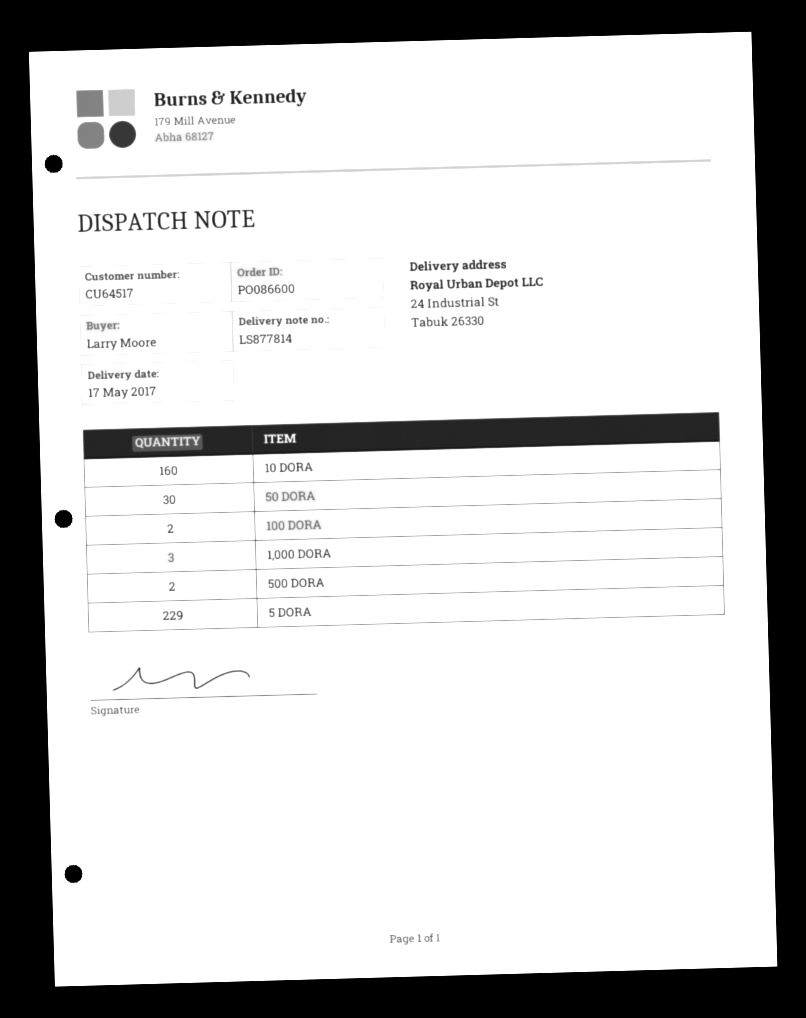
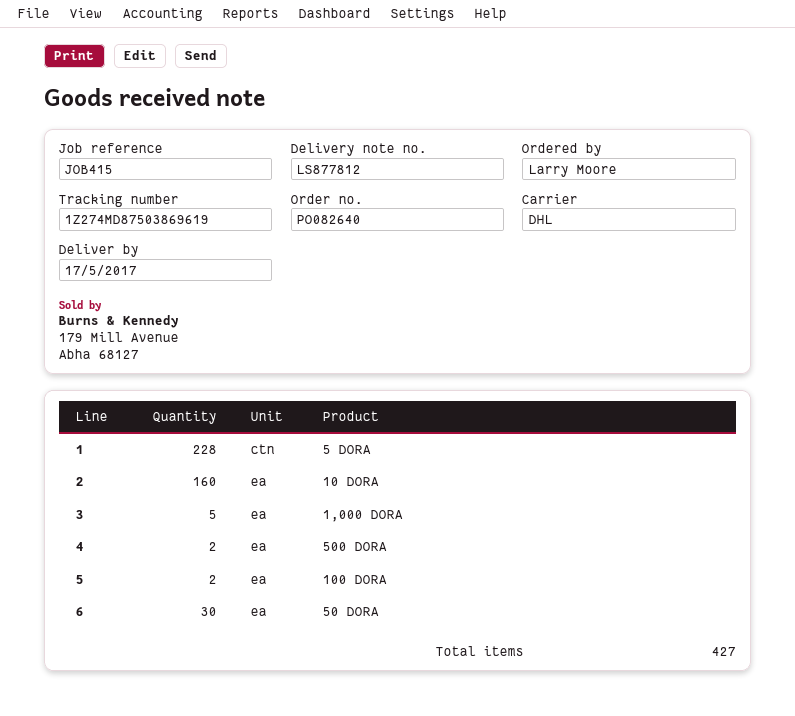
order number: PO086600 -> PO082640
delivery note number: LS877814 -> LS877812
1,000 DORA: 3 -> 5
5 DORA: 229 -> 228

